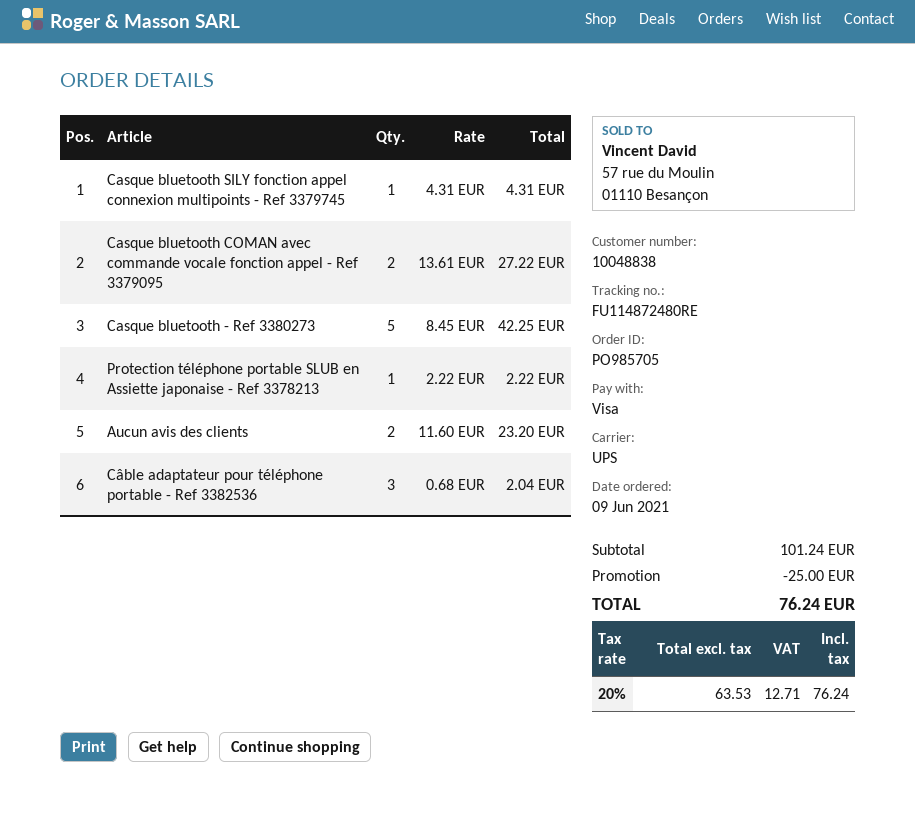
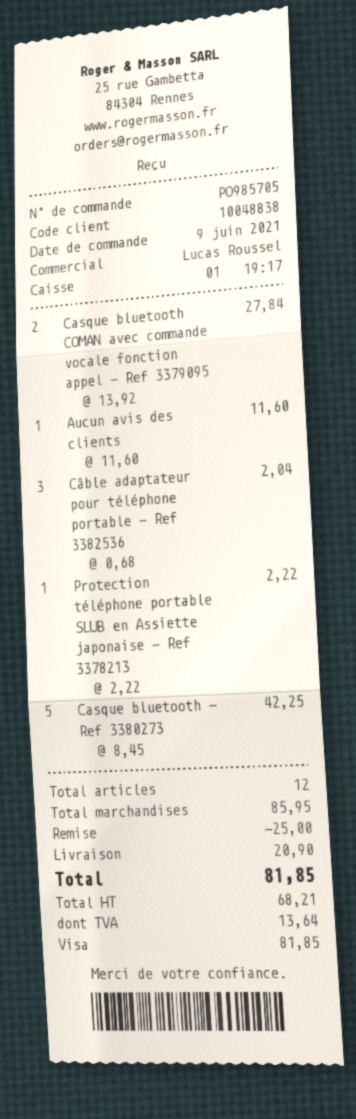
Casque bluetooth SILY fonction appel connexion multipoints - Ref 3379745: 1 x 4.31 = 4.31 -> none
Casque bluetooth COMAN avec commande vocale fonction appel - Ref 3379095: 2 x 13.61 = 27.22 -> 2 x 13.92 = 27.84
Aucun avis des clients: 2 x 11.60 = 23.20 -> 1 x 11.60 = 11.60
subtotal: 101.24 -> 85.95
shipping: none -> 20.90
net: 63.53 -> 68.21
tax: 12.71 -> 13.64
total: 76.24 -> 81.85

